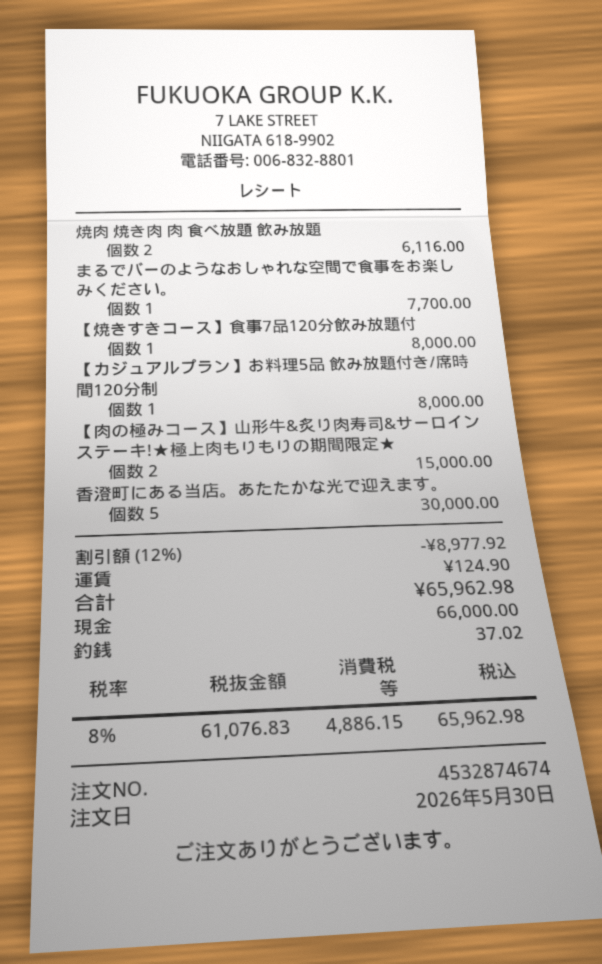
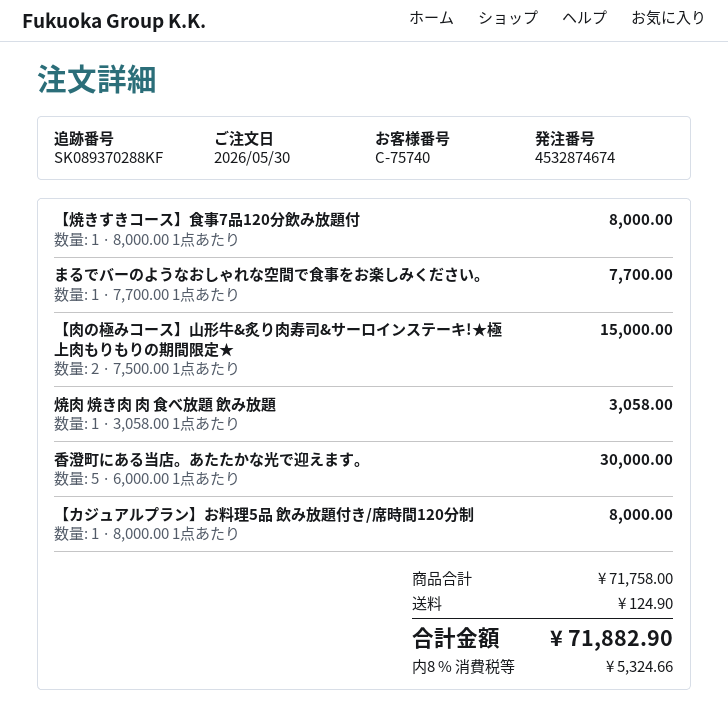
焼肉 焼き肉 肉 食べ放題 飲み放題: 2 for 6116.00 -> 1 for 3058.00
discount: 12% = 8977.92 -> none
tax: 8% = 4886.15 -> 8% = 5324.66
total: 65962.98 -> 71882.90

